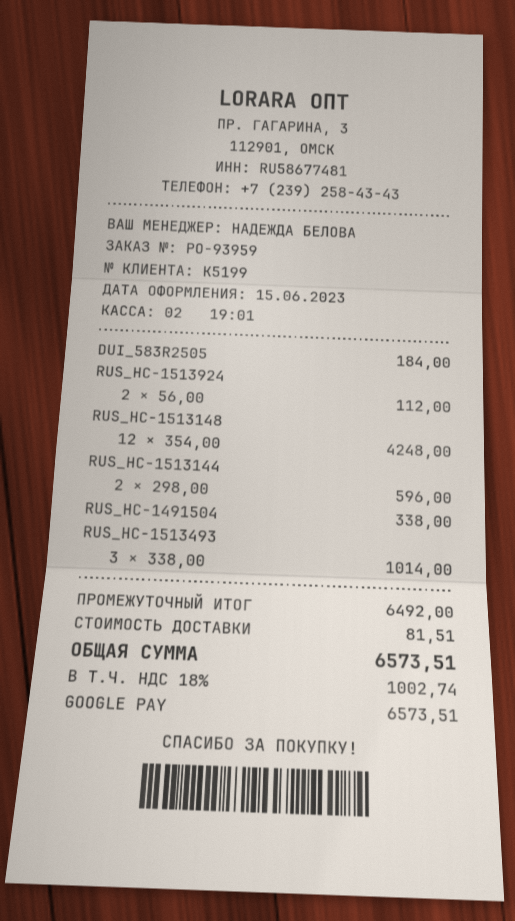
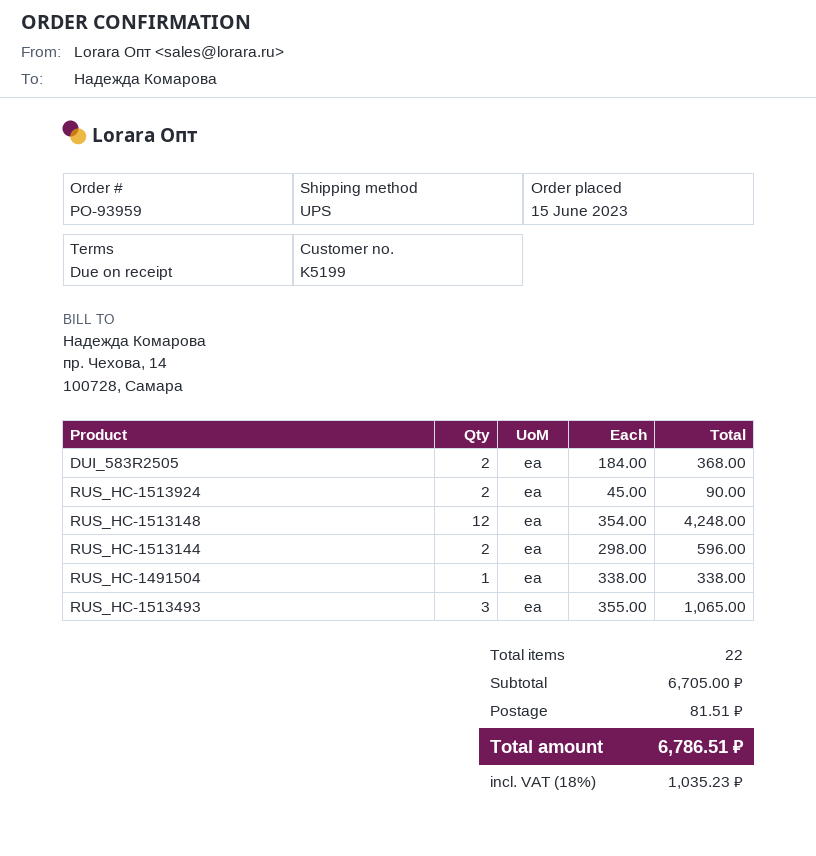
DUI_583R2505: 1 x 184.00 = 184.00 -> 2 x 184.00 = 368.00
RUS_НС-1513924: 2 x 56.00 = 112.00 -> 2 x 45.00 = 90.00
RUS_НС-1513493: 3 x 338.00 = 1014.00 -> 3 x 355.00 = 1065.00
subtotal: 6492.00 -> 6705.00
tax: 18% = 1002.74 -> 18% = 1035.23
total: 6573.51 -> 6786.51

